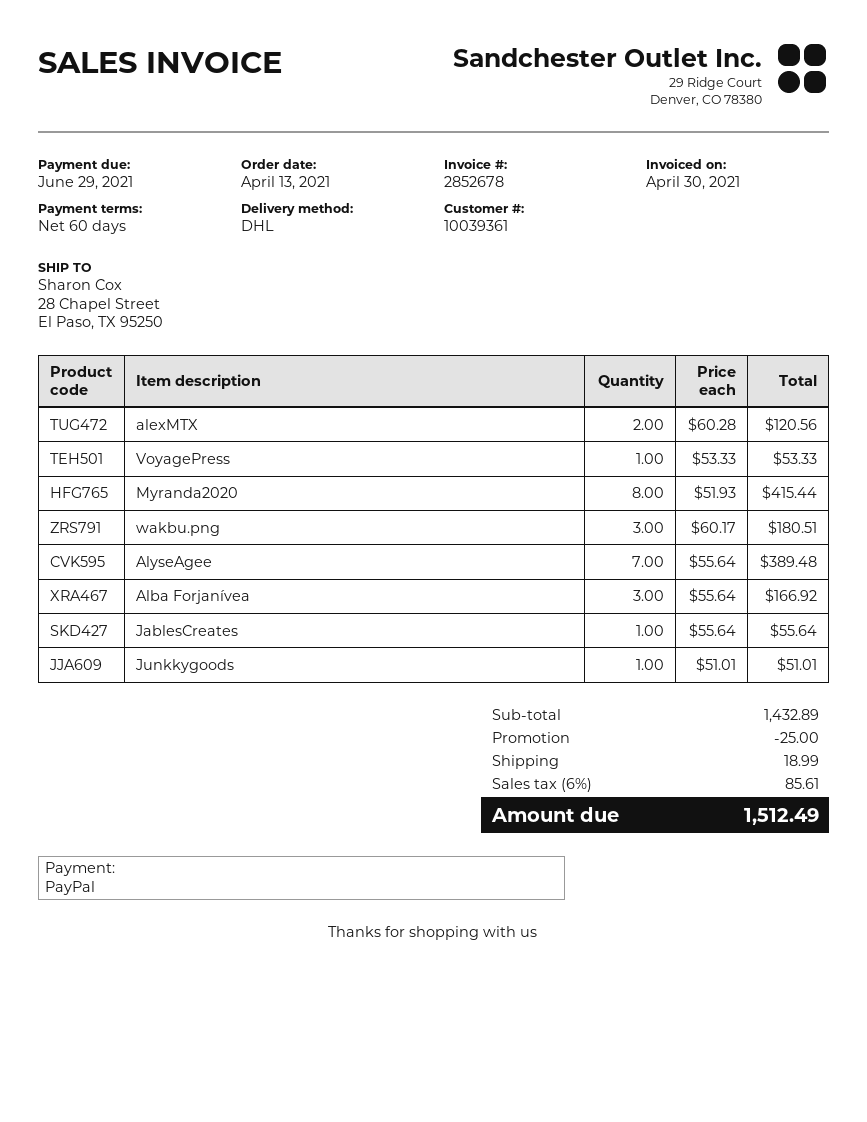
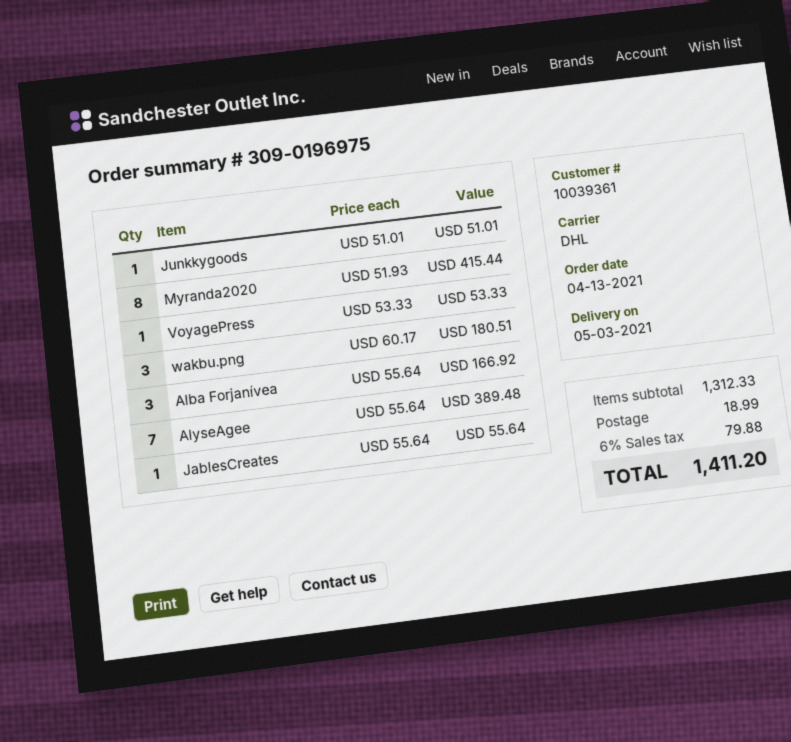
alexMTX: 2 x 60.28 = 120.56 -> none
subtotal: 1432.89 -> 1312.33
discount: 25.00 -> none
tax: 6% = 85.61 -> 6% = 79.88
total: 1512.49 -> 1411.20

